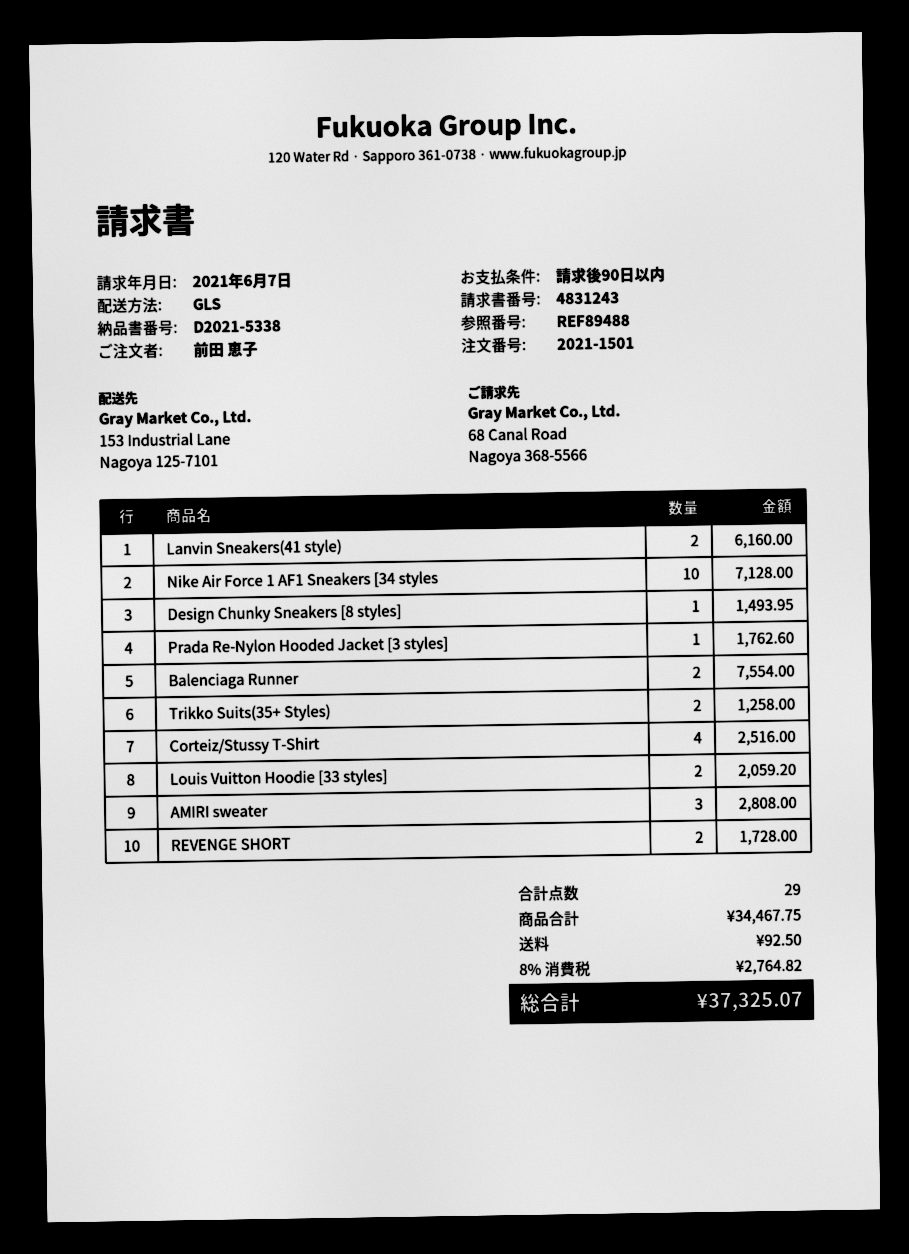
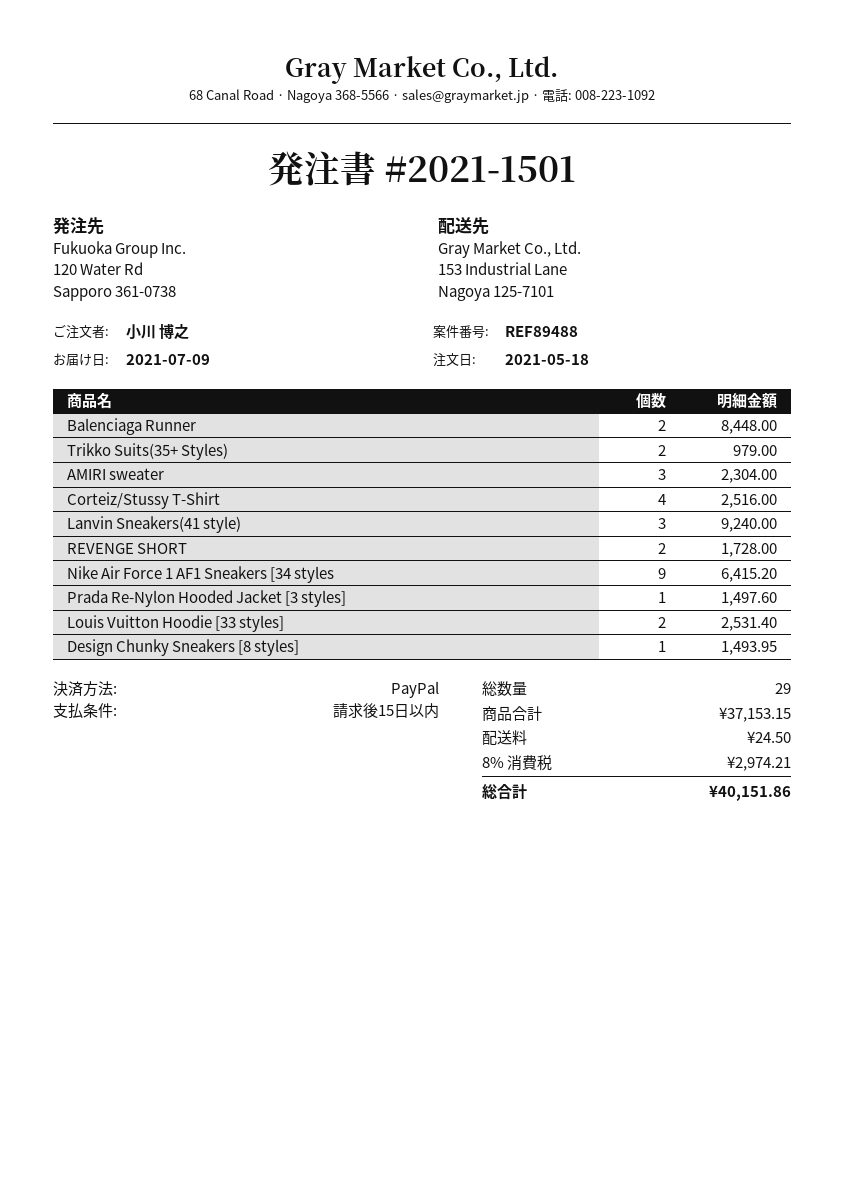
payment terms: 90 days -> 15 days
ordered by: 前田 恵子 -> 小川 博之
Lanvin Sneakers(41 style): 2 for 6160.00 -> 3 for 9240.00
Nike Air Force 1 AF1 Sneakers [34 styles: 10 for 7128.00 -> 9 for 6415.20
Prada Re-Nylon Hooded Jacket [3 styles]: 1 for 1762.60 -> 1 for 1497.60
Balenciaga Runner: 2 for 7554.00 -> 2 for 8448.00
Trikko Suits(35+ Styles): 2 for 1258.00 -> 2 for 979.00
Louis Vuitton Hoodie [33 styles]: 2 for 2059.20 -> 2 for 2531.40
AMIRI sweater: 3 for 2808.00 -> 3 for 2304.00
subtotal: 34467.75 -> 37153.15
shipping: 92.50 -> 24.50
tax: 8% = 2764.82 -> 8% = 2974.21
total: 37325.07 -> 40151.86

